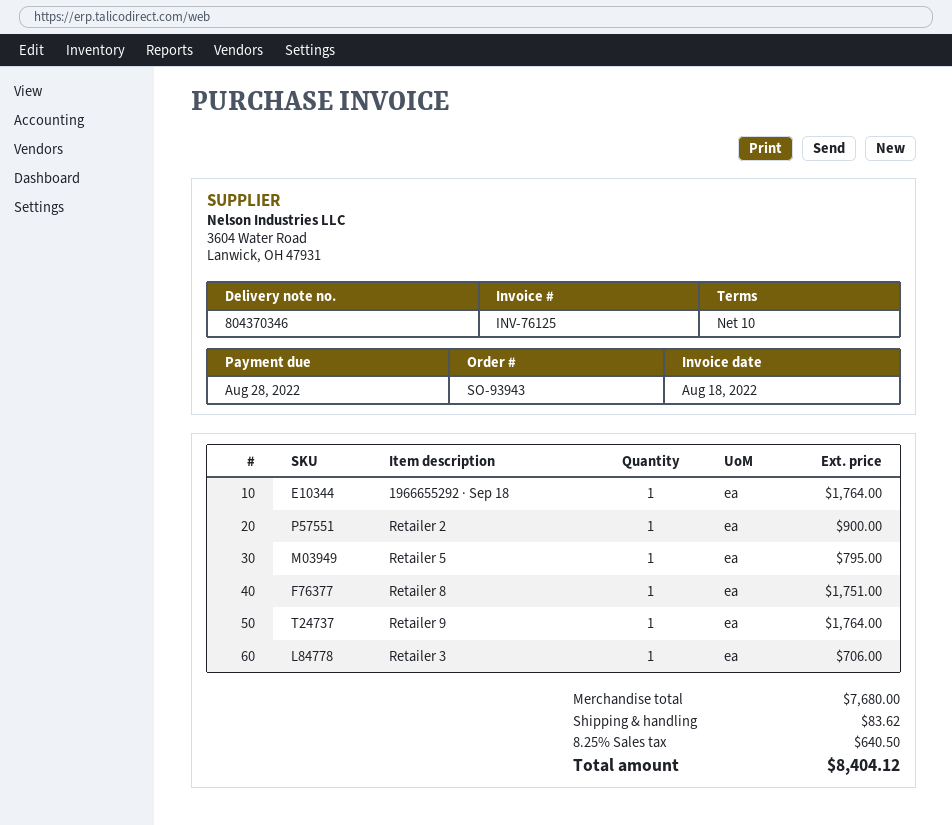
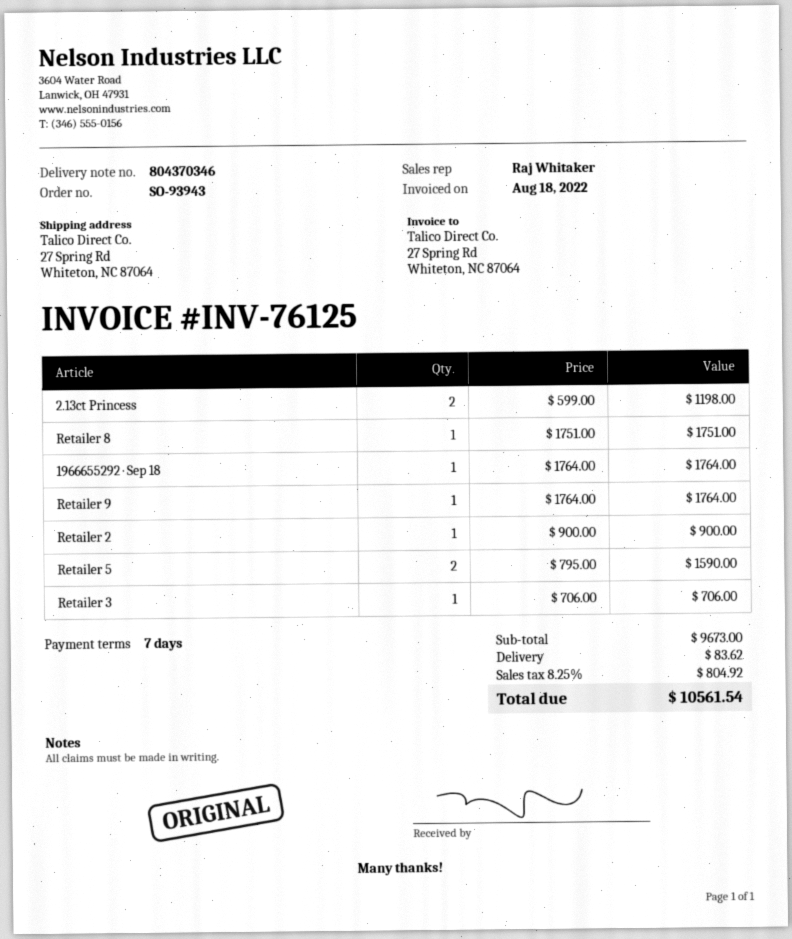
payment terms: 10 days -> 7 days
Retailer 5: 1 for 795.00 -> 2 for 1590.00
2.13ct Princess: none -> 2 for 1198.00
subtotal: 7680.00 -> 9673.00
tax: 8.25% = 640.50 -> 8.25% = 804.92
total: 8404.12 -> 10561.54

